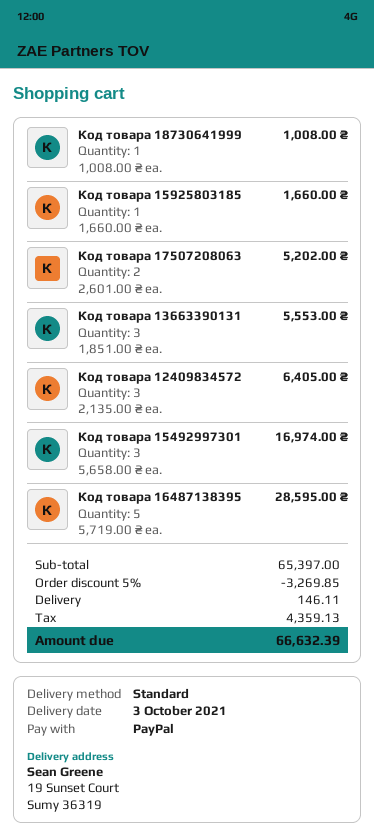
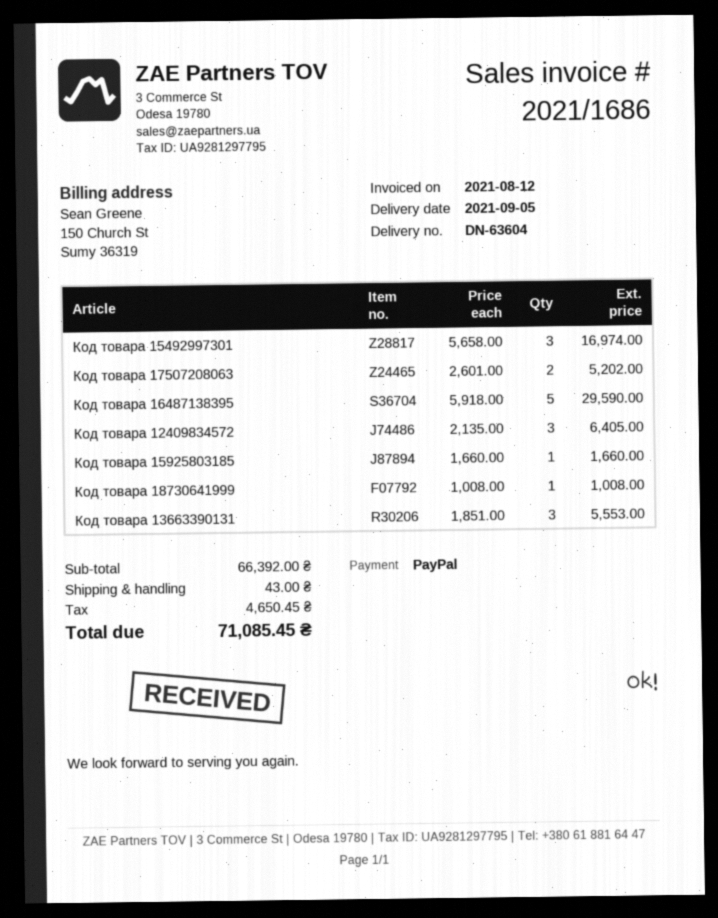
delivery date: 2021-10-03 -> 2021-09-05
Код товара 16487138395: 5 x 5719.00 = 28595.00 -> 5 x 5918.00 = 29590.00
subtotal: 65397.00 -> 66392.00
discount: 5% = 3269.85 -> none
shipping: 146.11 -> 43.00
tax: 4359.13 -> 4650.45
total: 66632.39 -> 71085.45

